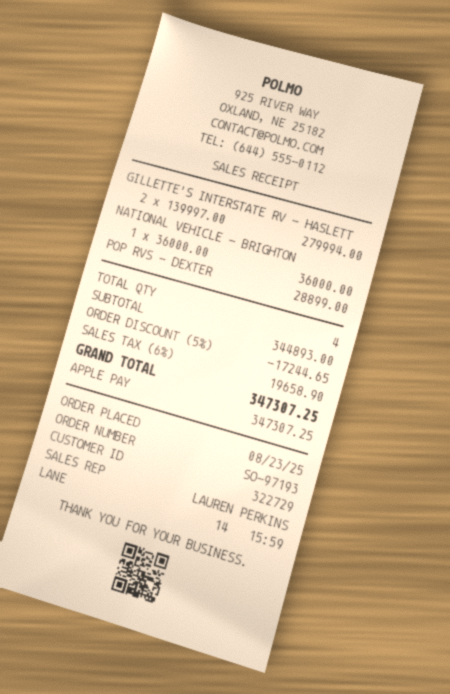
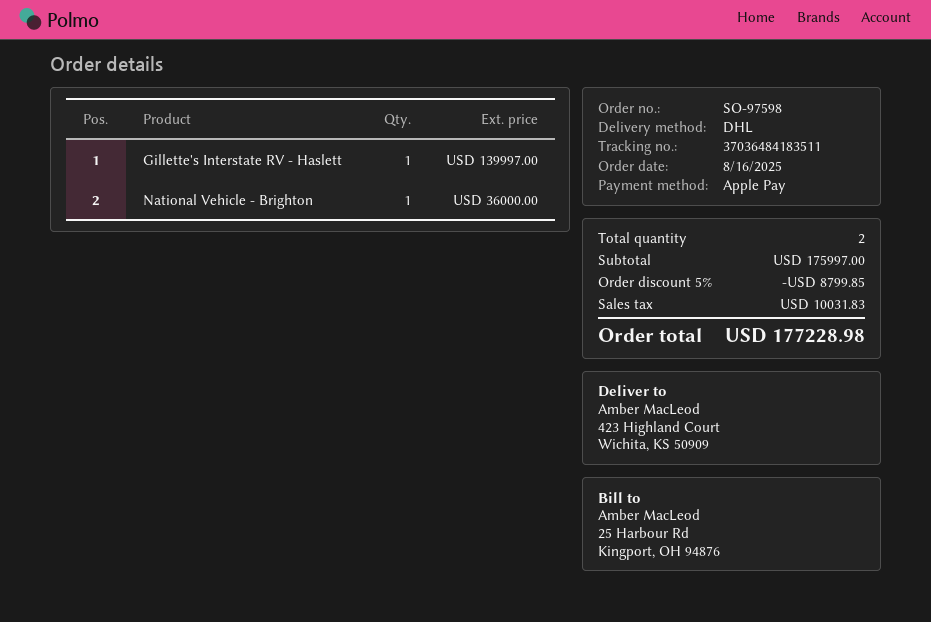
order number: SO-97193 -> SO-97598
order date: 2025-08-23 -> 2025-08-16
GILLETTE'S INTERSTATE RV - HASLETT: 2 for 279994.00 -> 1 for 139997.00
POP RVS - DEXTER: 1 for 28899.00 -> none
total quantity: 4 -> 2
subtotal: 344893.00 -> 175997.00
discount: 5% = 17244.65 -> 5% = 8799.85
tax: 19658.90 -> 10031.83
total: 347307.25 -> 177228.98

